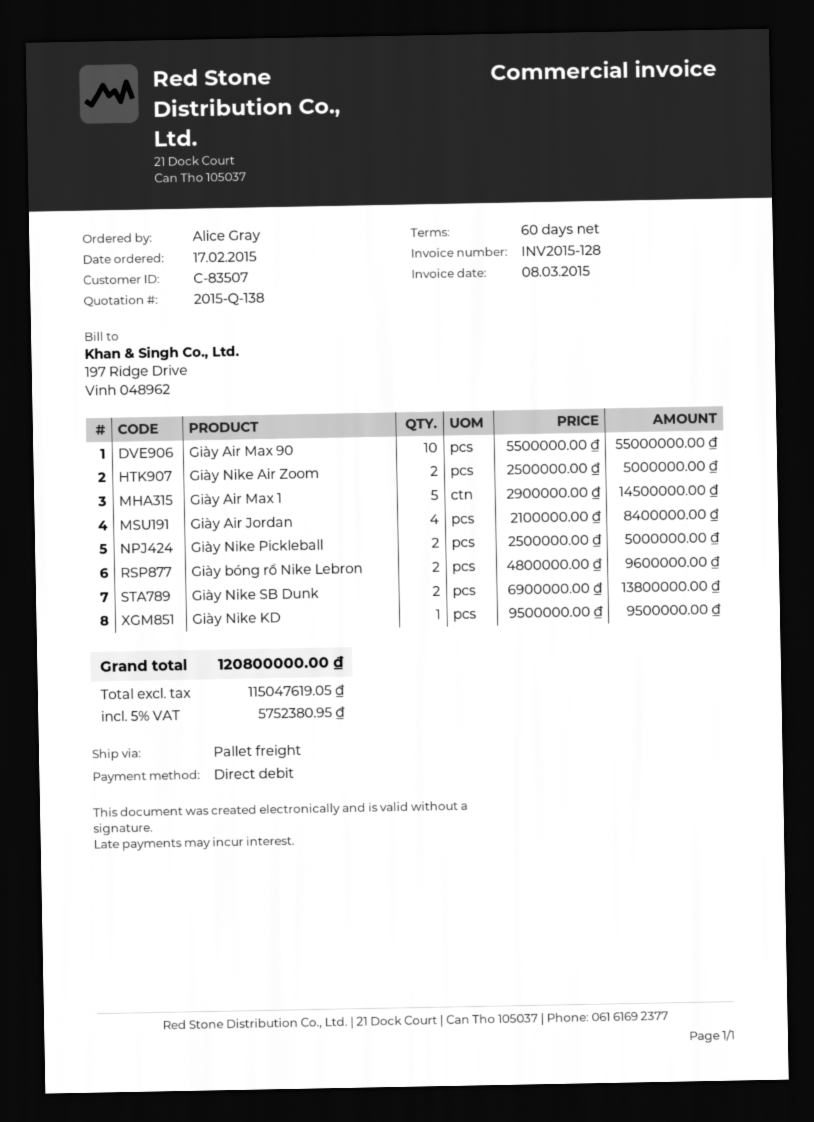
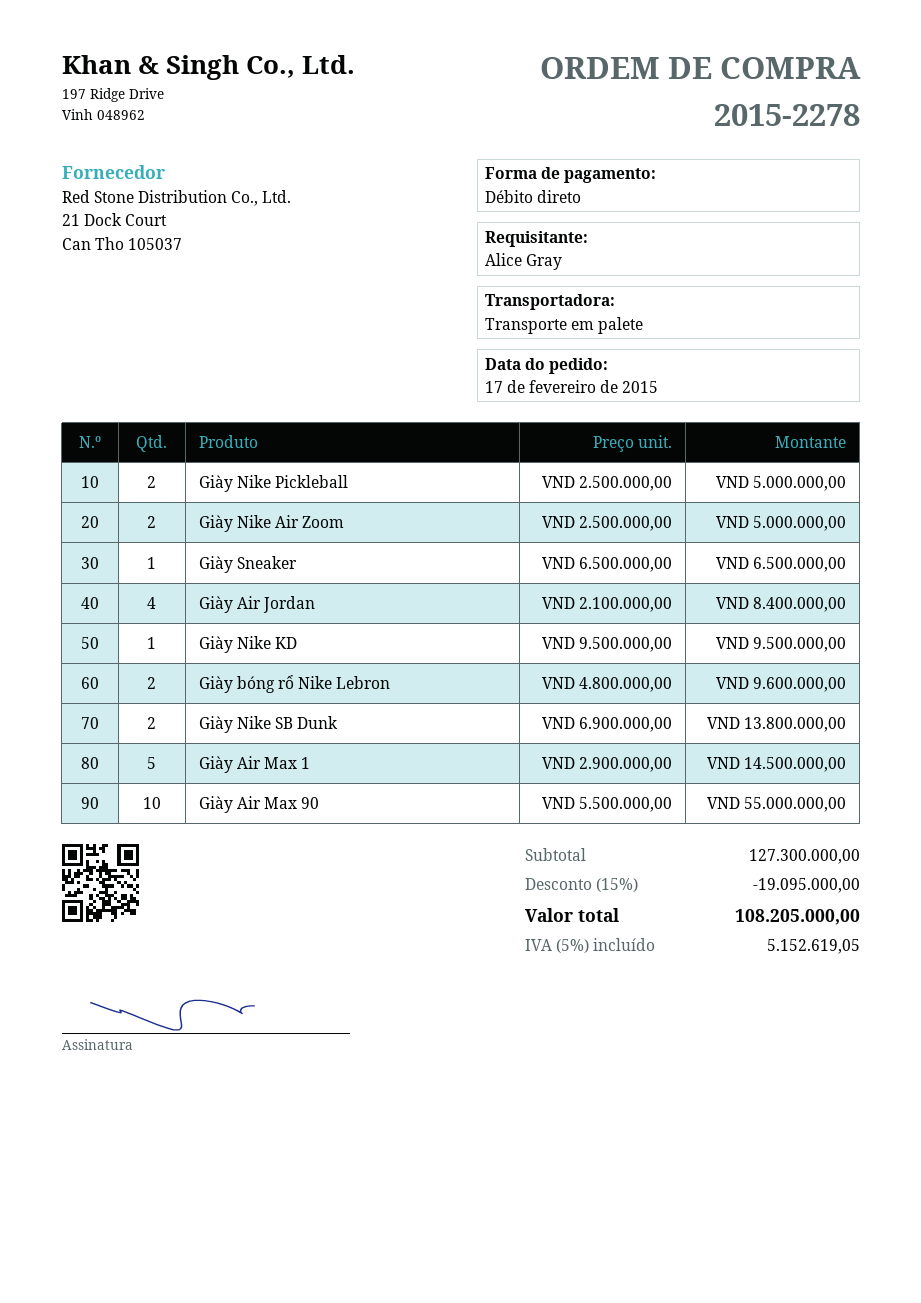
Giày Sneaker: none -> 1 x 6500000.00 = 6500000.00
discount: none -> 15% = 19095000.00
tax: 5% = 5752380.95 -> 5% = 5152619.05
total: 120800000.00 -> 108205000.00

